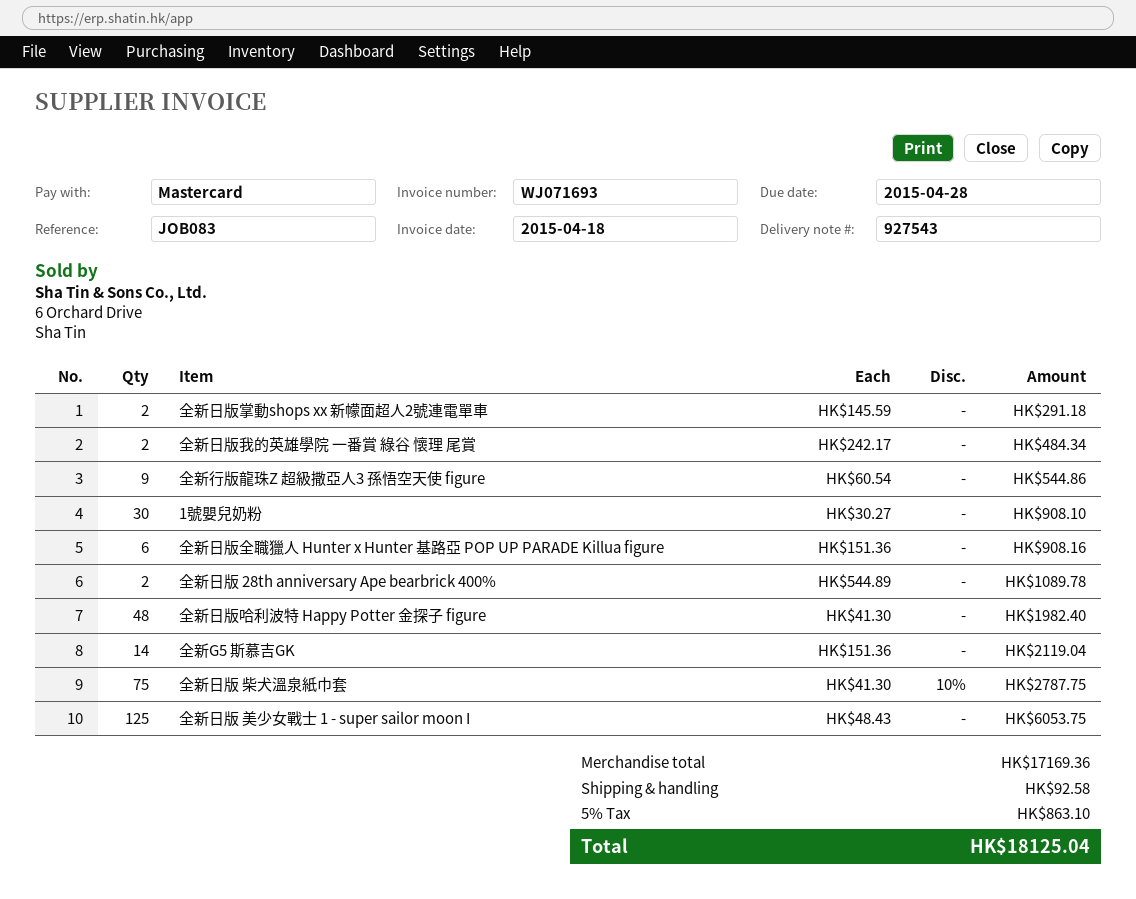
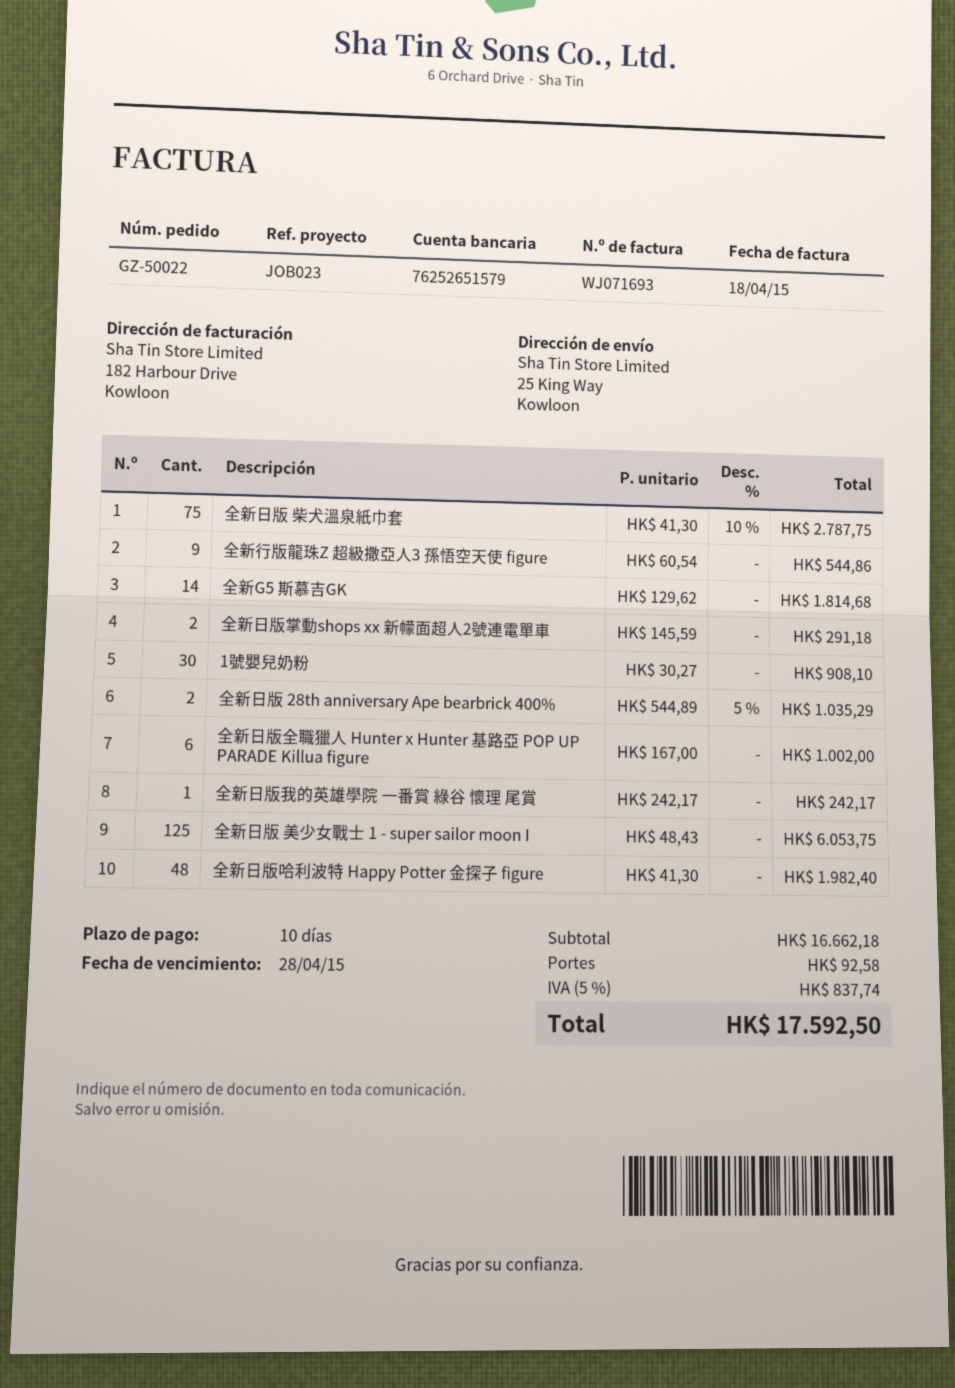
reference: JOB083 -> JOB023
全新日版我的英雄學院 一番賞 綠谷 懷理 尾賞: 2 x 242.17 = 484.34 -> 1 x 242.17 = 242.17
全新日版全職獵人 Hunter x Hunter 基路亞 POP UP PARADE Killua figure: 6 x 151.36 = 908.16 -> 6 x 167.00 = 1002.00
全新日版 28th anniversary Ape bearbrick 400%: 2 x 544.89 = 1089.78 -> 2 x 544.89 - 5% = 1035.29
全新G5 斯慕吉GK: 14 x 151.36 = 2119.04 -> 14 x 129.62 = 1814.68
subtotal: 17169.36 -> 16662.18
tax: 5% = 863.10 -> 5% = 837.74
total: 18125.04 -> 17592.50

